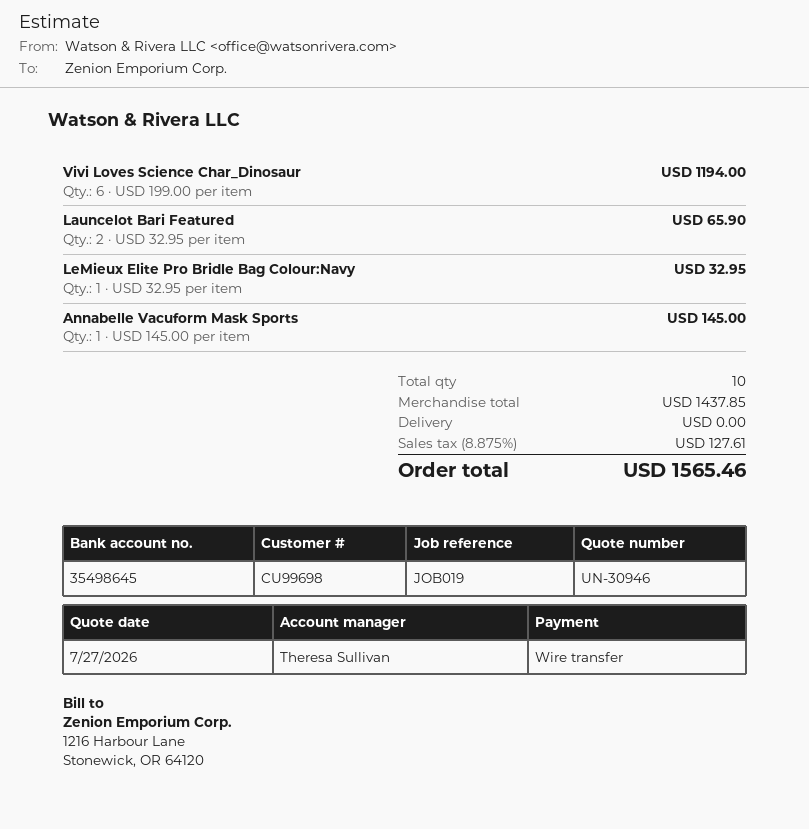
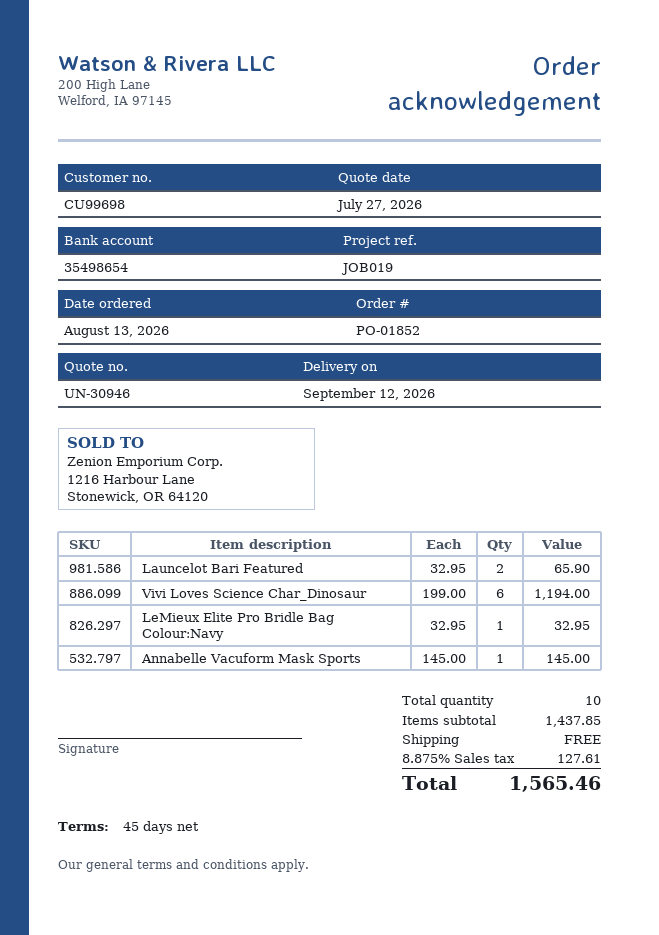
bank account: 35498645 -> 35498654

